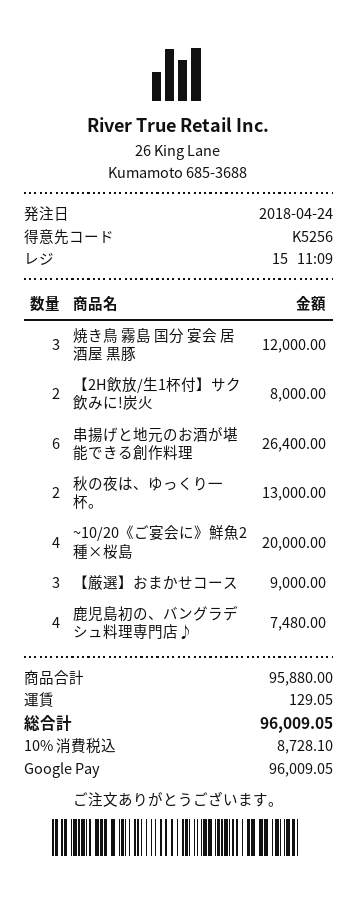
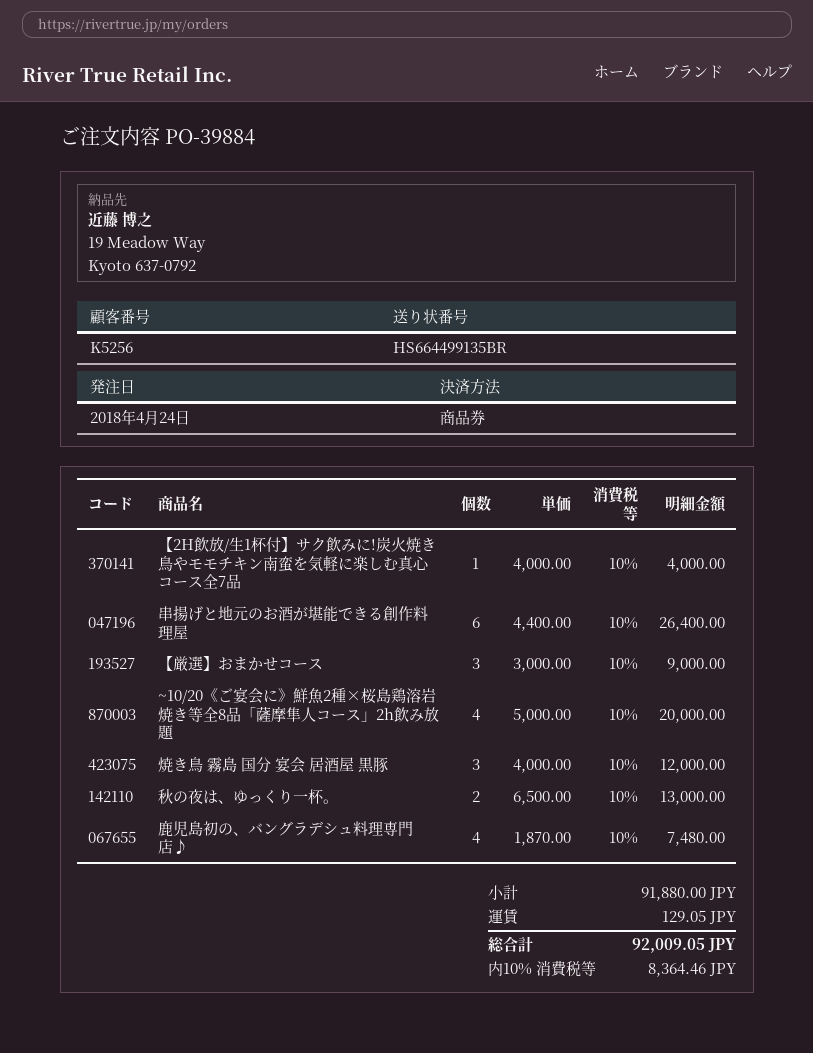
payment method: Google Pay -> gift card
【2H飲放/生1杯付】サク飲みに!炭火: 2 for 8000.00 -> 1 for 4000.00
subtotal: 95880.00 -> 91880.00
tax: 10% = 8728.10 -> 10% = 8364.46
total: 96009.05 -> 92009.05

